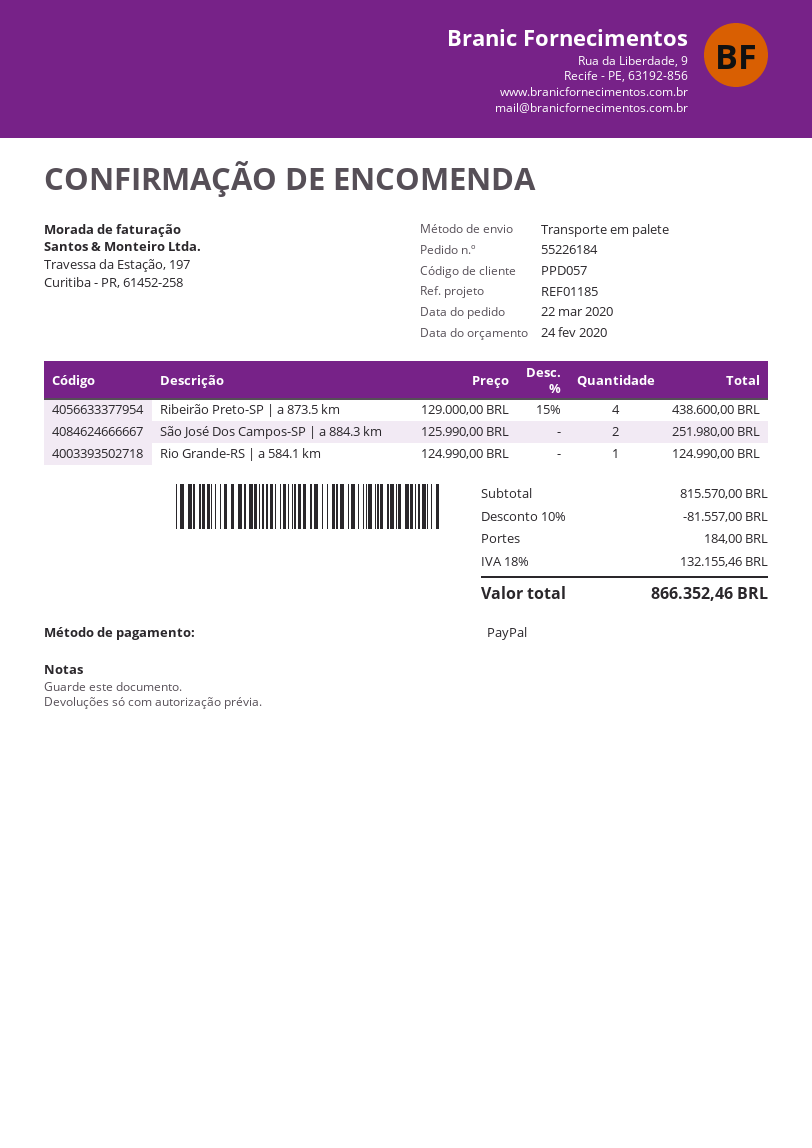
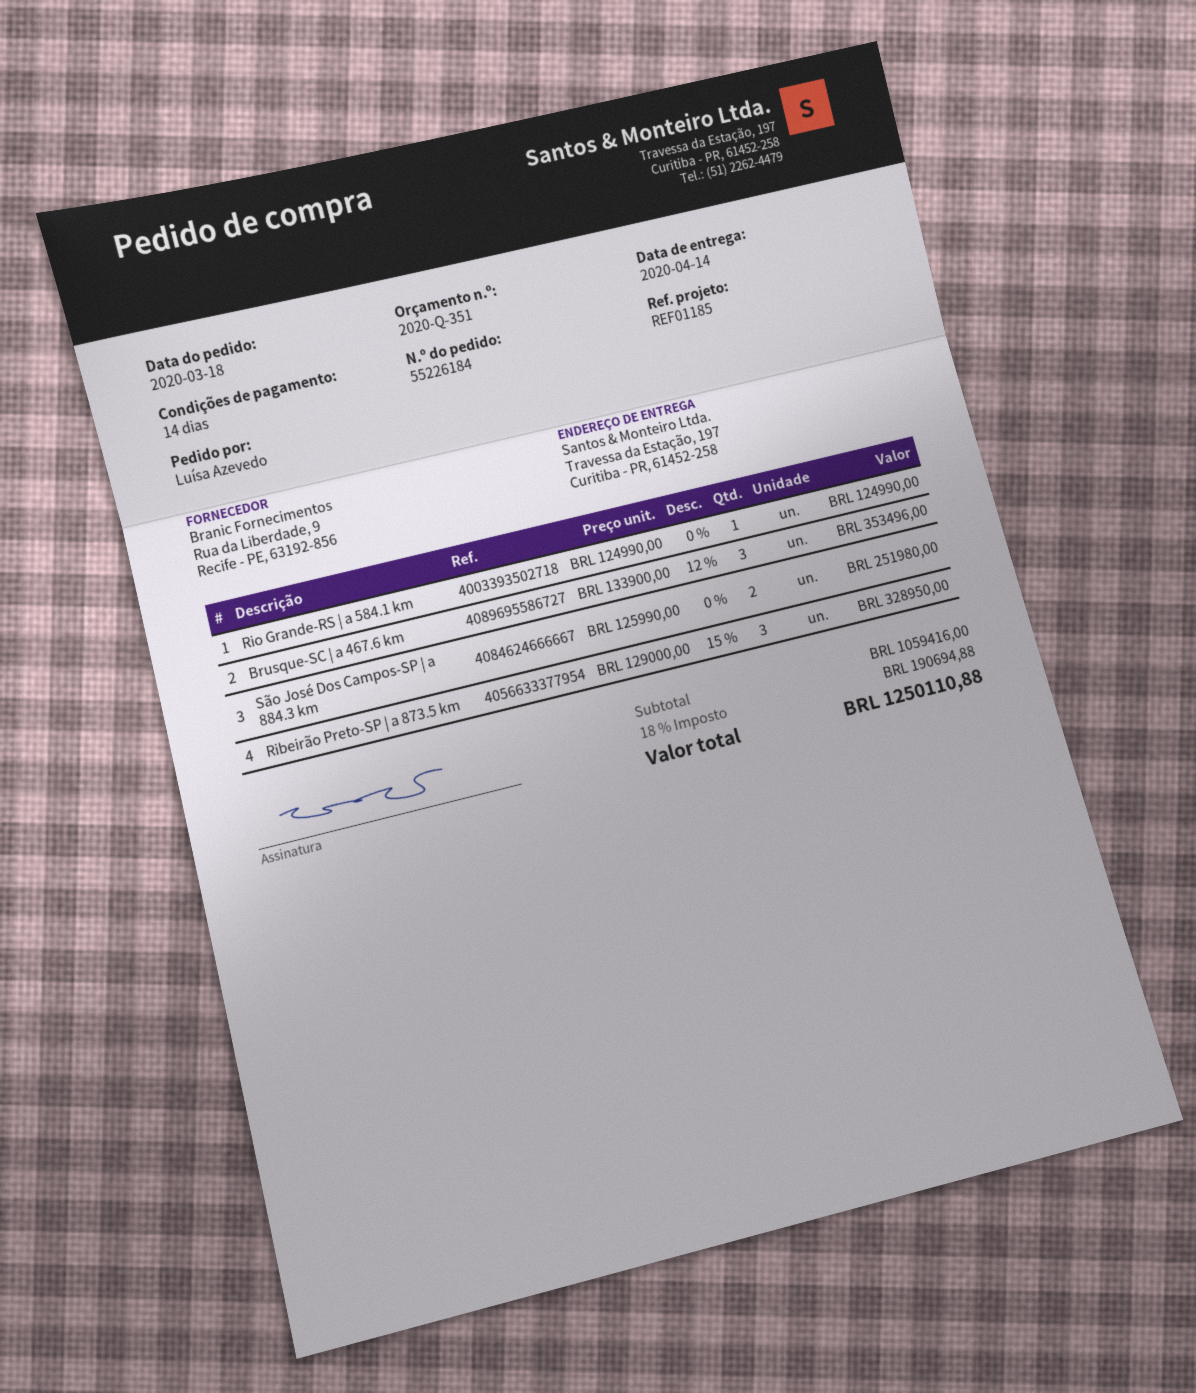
order date: 2020-03-22 -> 2020-03-18
Ribeirão Preto-SP | a 873.5 km: 4 x 129000.00 - 15% = 438600.00 -> 3 x 129000.00 - 15% = 328950.00
Brusque-SC | a 467.6 km: none -> 3 x 133900.00 - 12% = 353496.00
subtotal: 815570.00 -> 1059416.00
discount: 10% = 81557.00 -> none
shipping: 184.00 -> none
tax: 18% = 132155.46 -> 18% = 190694.88
total: 866352.46 -> 1250110.88

